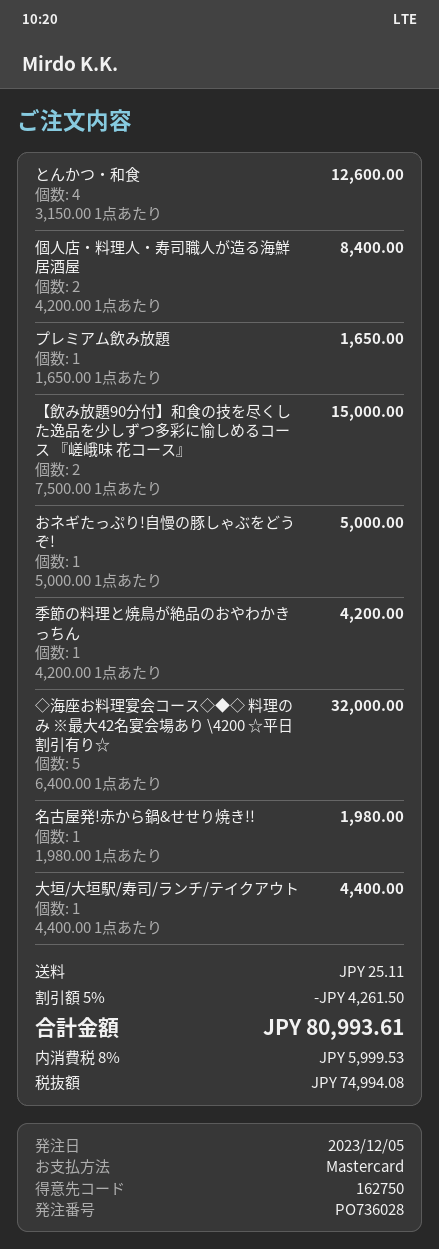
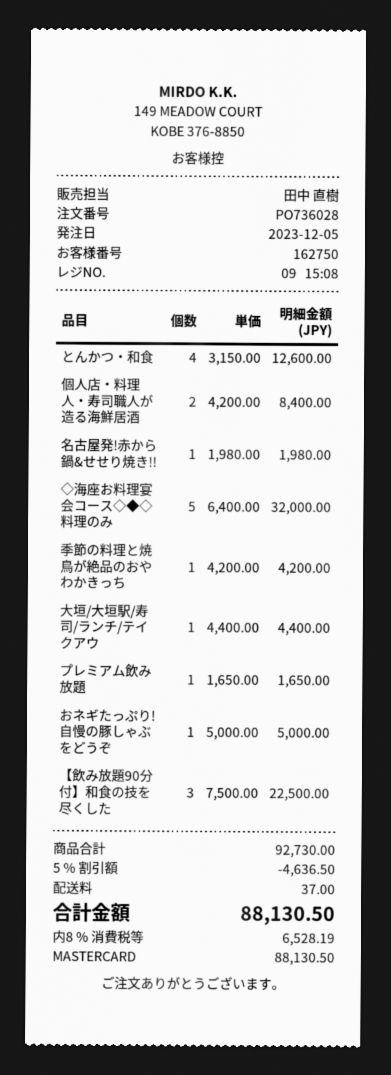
【飲み放題90分付】和食の技を尽くした逸品を少しずつ多彩に愉しめるコース 『嵯峨味 花コース』: 2 x 7500.00 = 15000.00 -> 3 x 7500.00 = 22500.00
discount: 5% = 4261.50 -> 5% = 4636.50
shipping: 25.11 -> 37.00
tax: 8% = 5999.53 -> 8% = 6528.19
total: 80993.61 -> 88130.50

